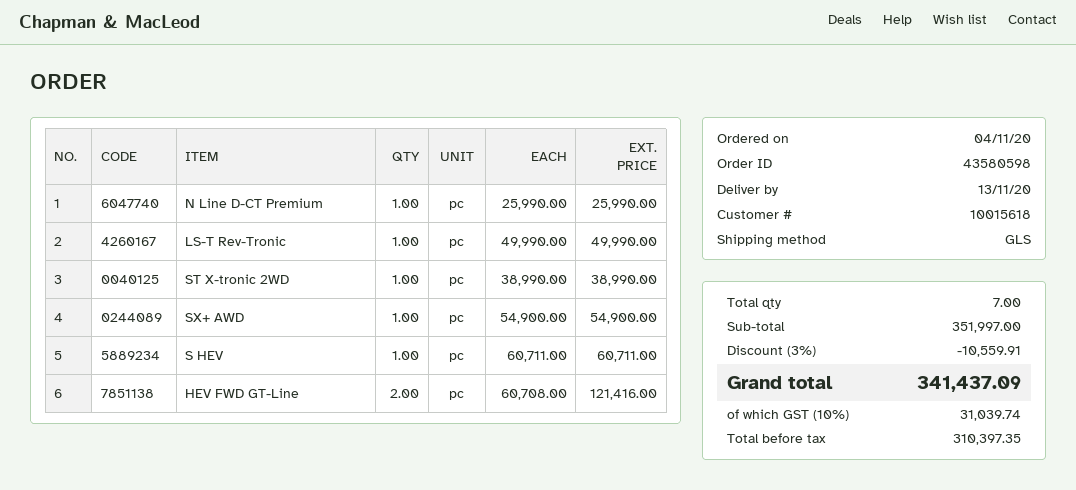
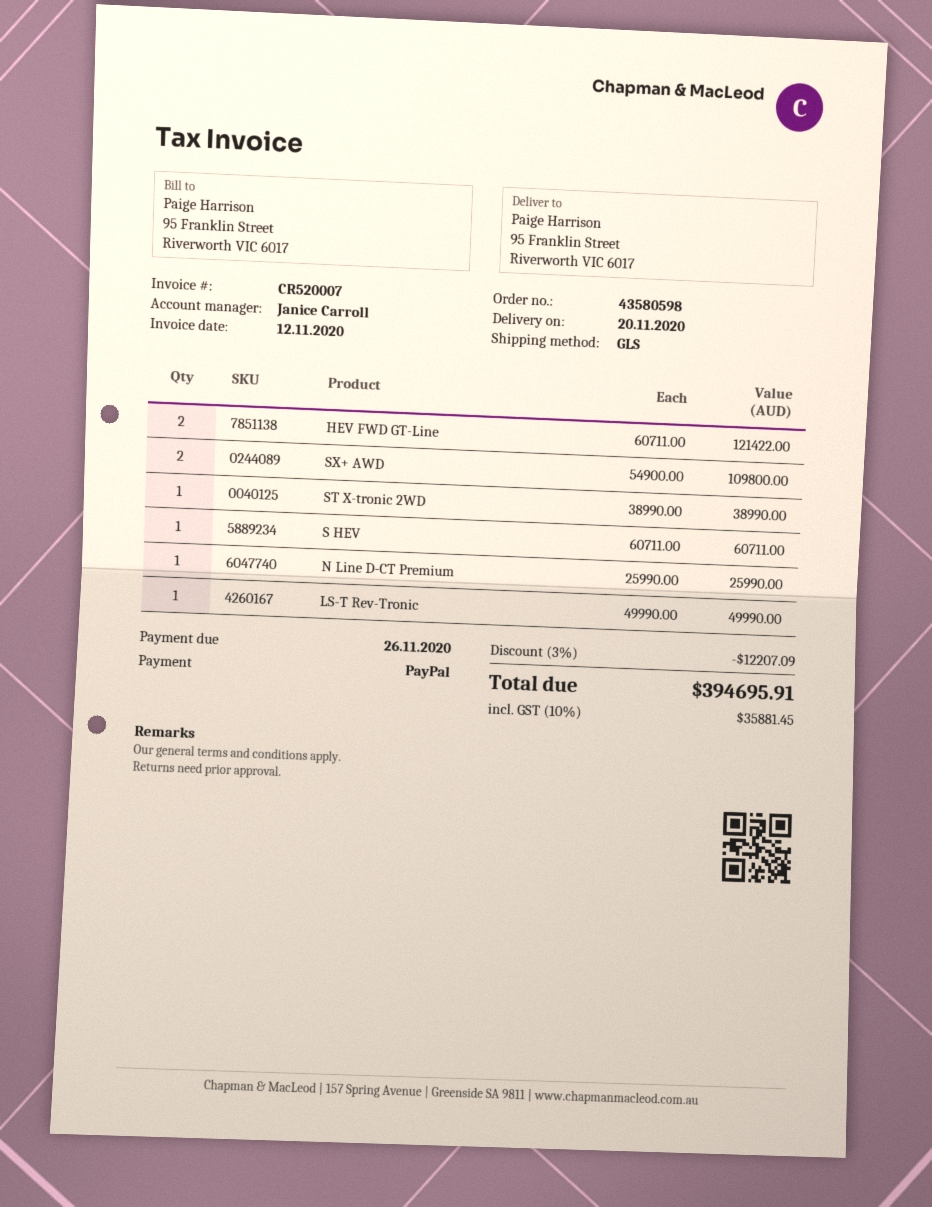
delivery date: 2020-11-13 -> 2020-11-20
SX+ AWD: 1 x 54900.00 = 54900.00 -> 2 x 54900.00 = 109800.00
HEV FWD GT-Line: 2 x 60708.00 = 121416.00 -> 2 x 60711.00 = 121422.00
discount: 3% = 10559.91 -> 3% = 12207.09
tax: 10% = 31039.74 -> 10% = 35881.45
total: 341437.09 -> 394695.91

